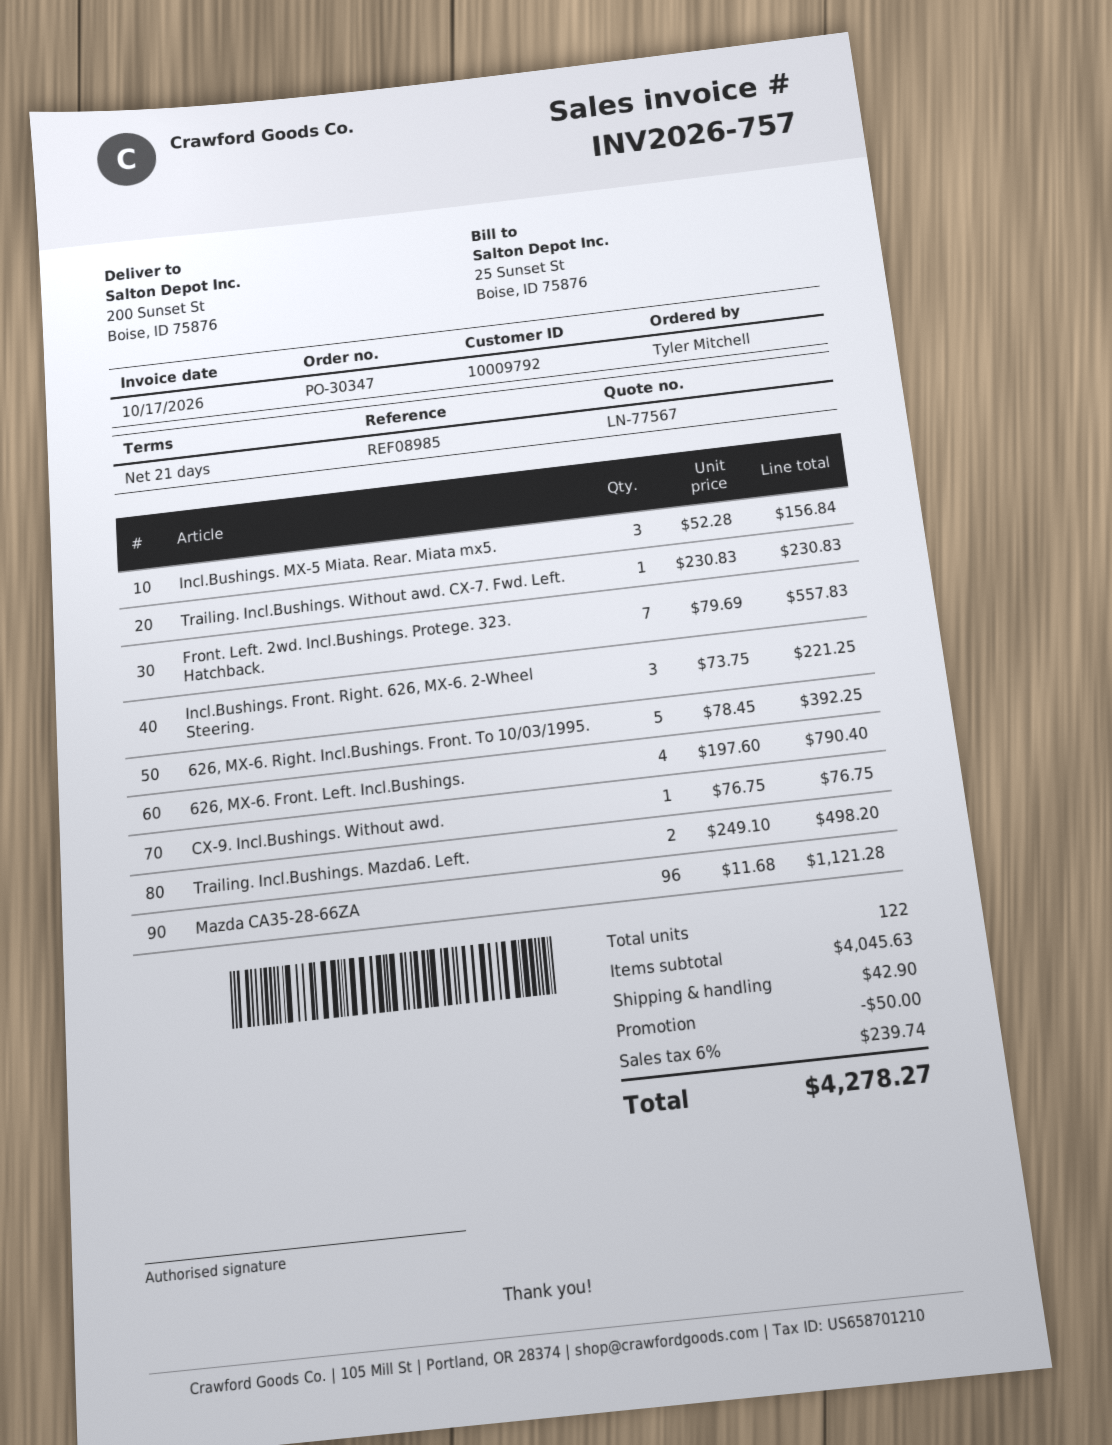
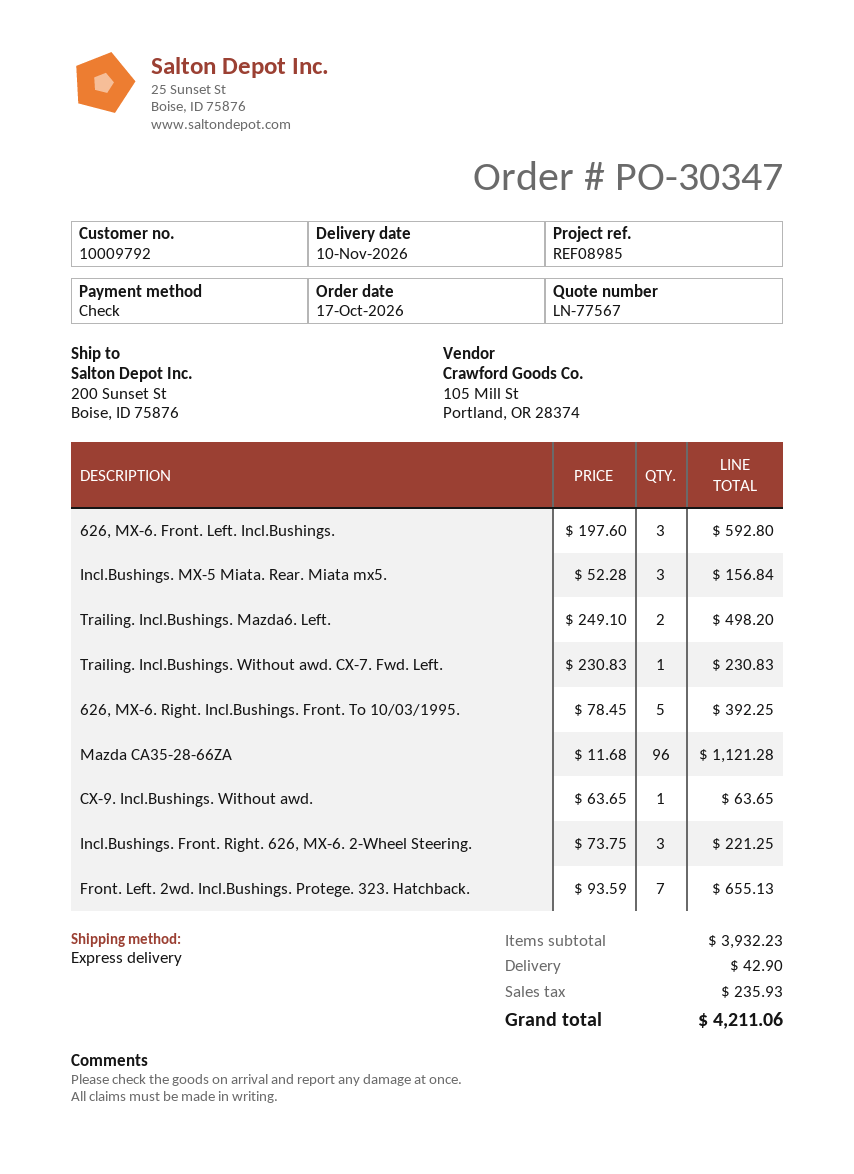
Front. Left. 2wd. Incl.Bushings. Protege. 323. Hatchback.: 7 x 79.69 = 557.83 -> 7 x 93.59 = 655.13
626, MX-6. Front. Left. Incl.Bushings.: 4 x 197.60 = 790.40 -> 3 x 197.60 = 592.80
CX-9. Incl.Bushings. Without awd.: 1 x 76.75 = 76.75 -> 1 x 63.65 = 63.65
subtotal: 4045.63 -> 3932.23
discount: 50.00 -> none
tax: 239.74 -> 235.93
total: 4278.27 -> 4211.06

